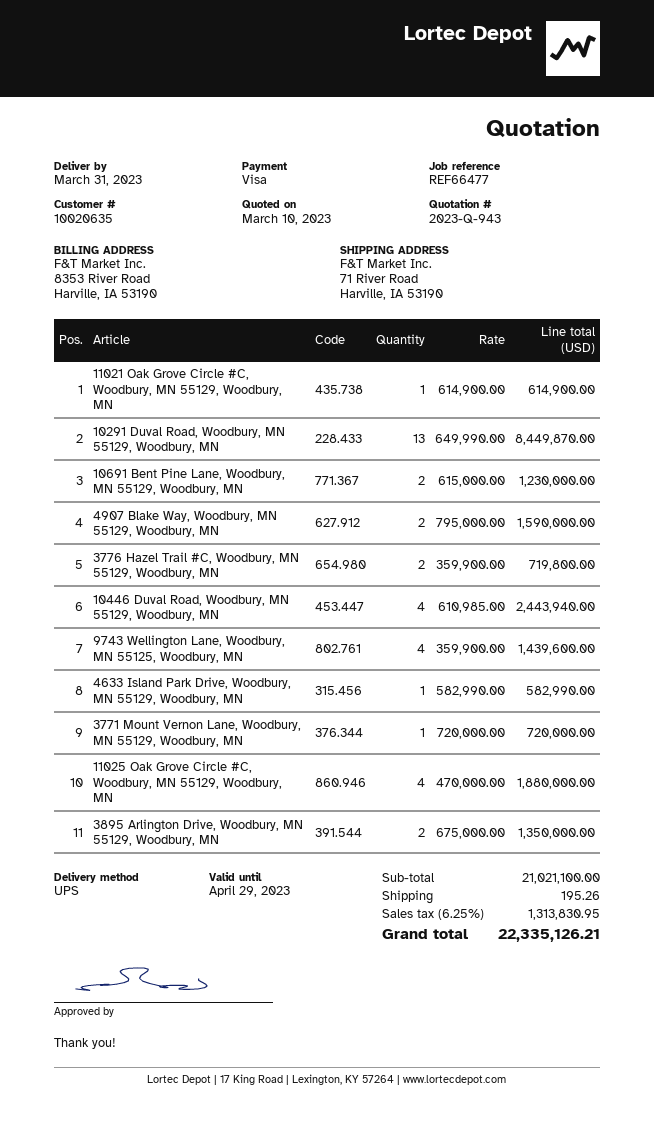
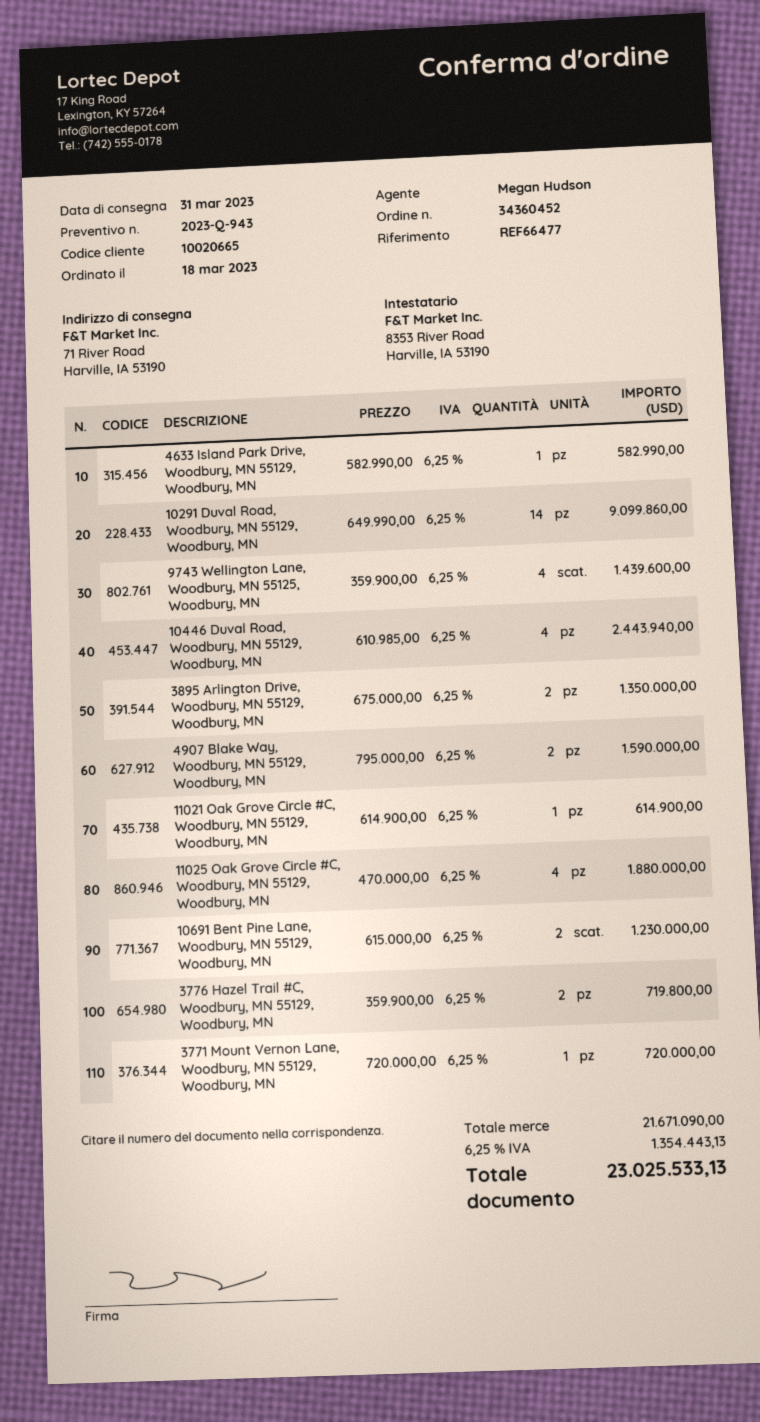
customer number: 10020635 -> 10020665
10291 Duval Road, Woodbury, MN 55129, Woodbury, MN: 13 x 649990.00 = 8449870.00 -> 14 x 649990.00 = 9099860.00
subtotal: 21021100.00 -> 21671090.00
shipping: 195.26 -> none
tax: 6.25% = 1313830.95 -> 6.25% = 1354443.13
total: 22335126.21 -> 23025533.13

